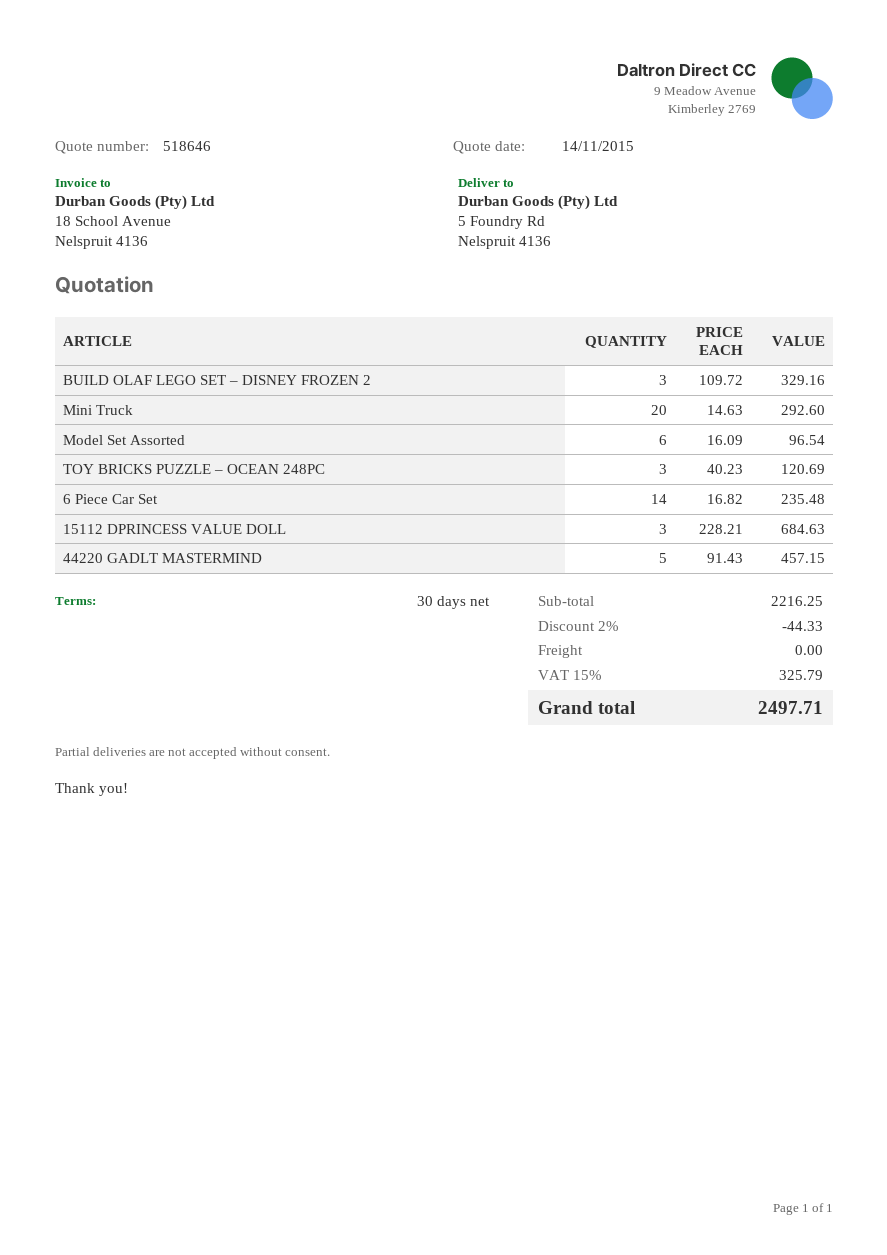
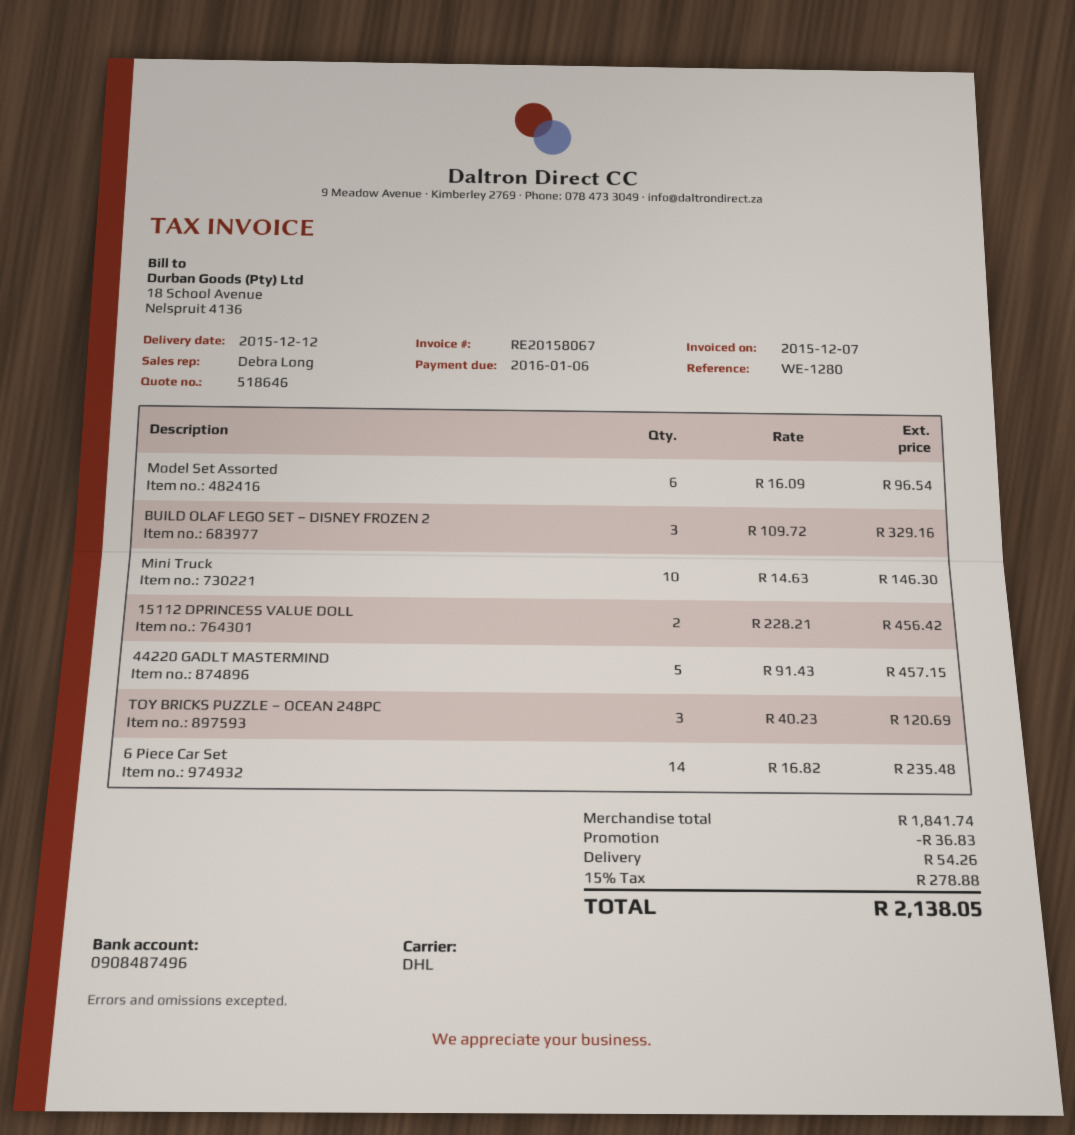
Mini Truck: 20 x 14.63 = 292.60 -> 10 x 14.63 = 146.30
15112 DPRINCESS VALUE DOLL: 3 x 228.21 = 684.63 -> 2 x 228.21 = 456.42
subtotal: 2216.25 -> 1841.74
discount: 44.33 -> 36.83
shipping: 0.00 -> 54.26
tax: 15% = 325.79 -> 15% = 278.88
total: 2497.71 -> 2138.05

